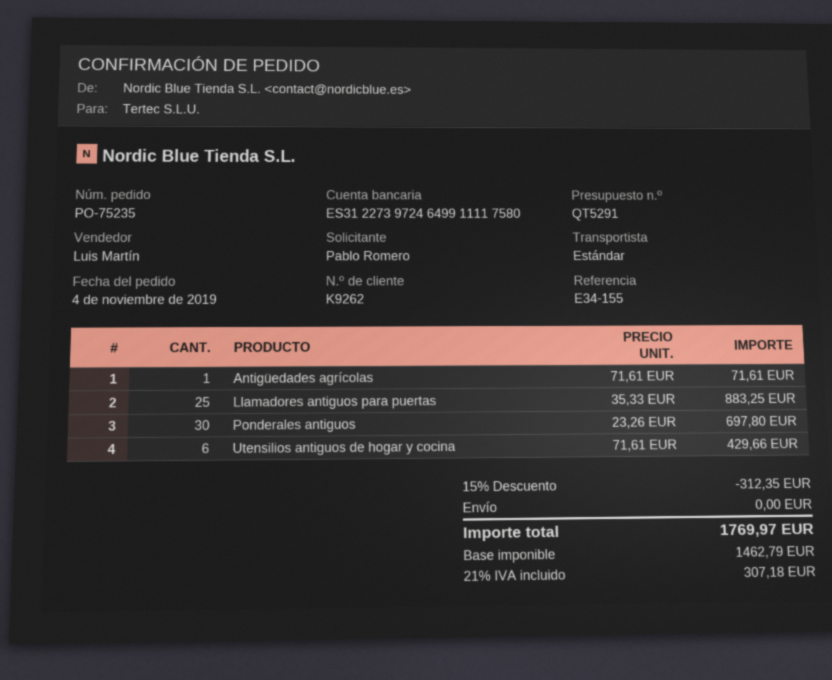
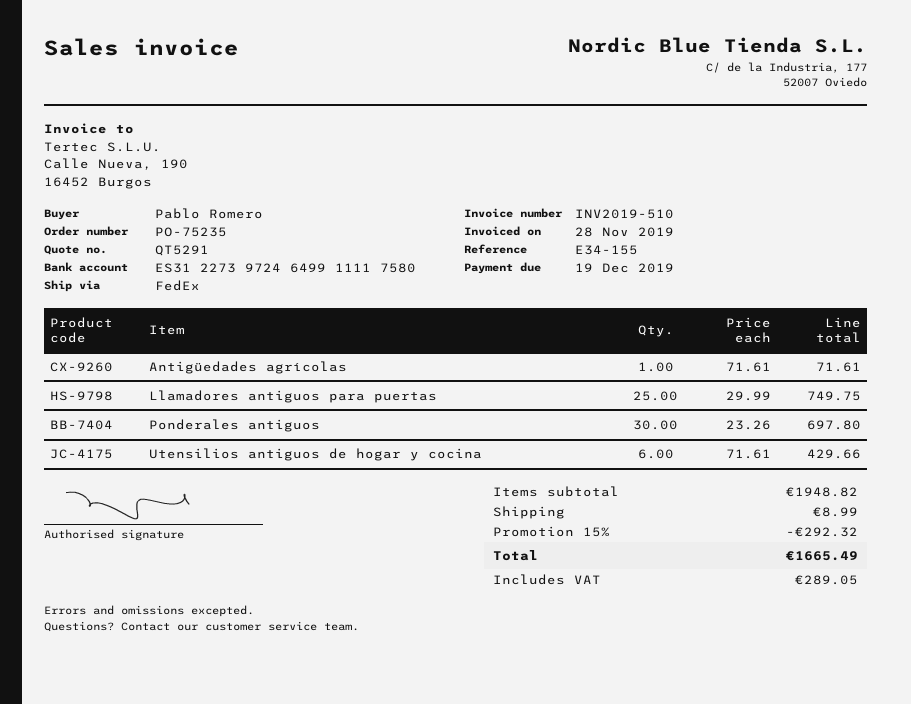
shipping method: standard -> FedEx
Llamadores antiguos para puertas: 25 x 35.33 = 883.25 -> 25 x 29.99 = 749.75
discount: 15% = 312.35 -> 15% = 292.32
shipping: 0.00 -> 8.99
tax: 307.18 -> 289.05
total: 1769.97 -> 1665.49

